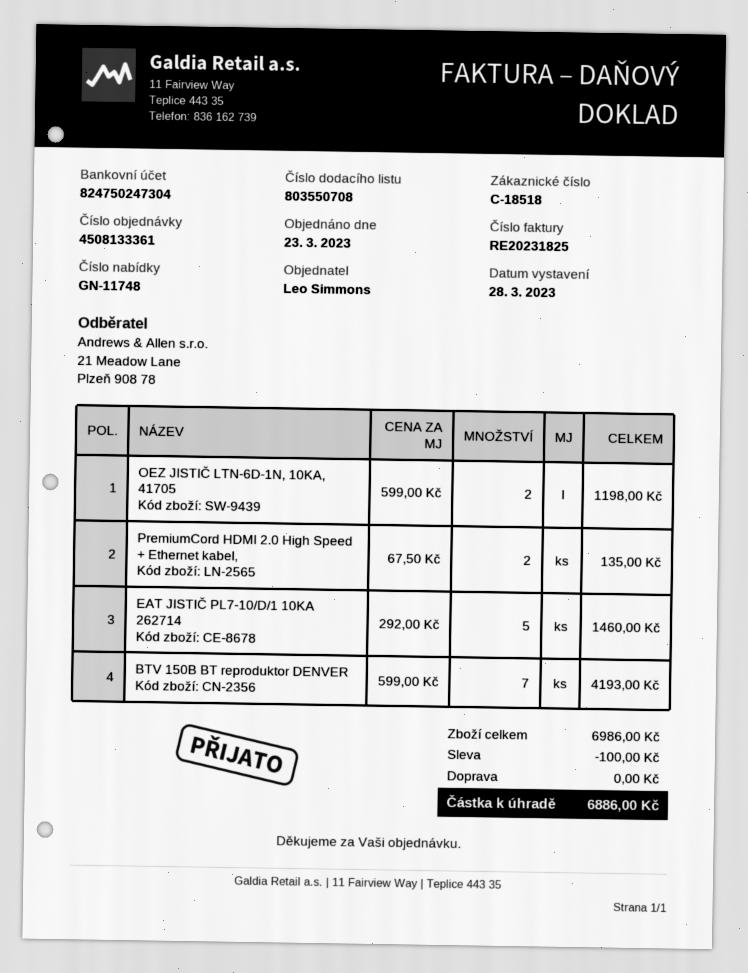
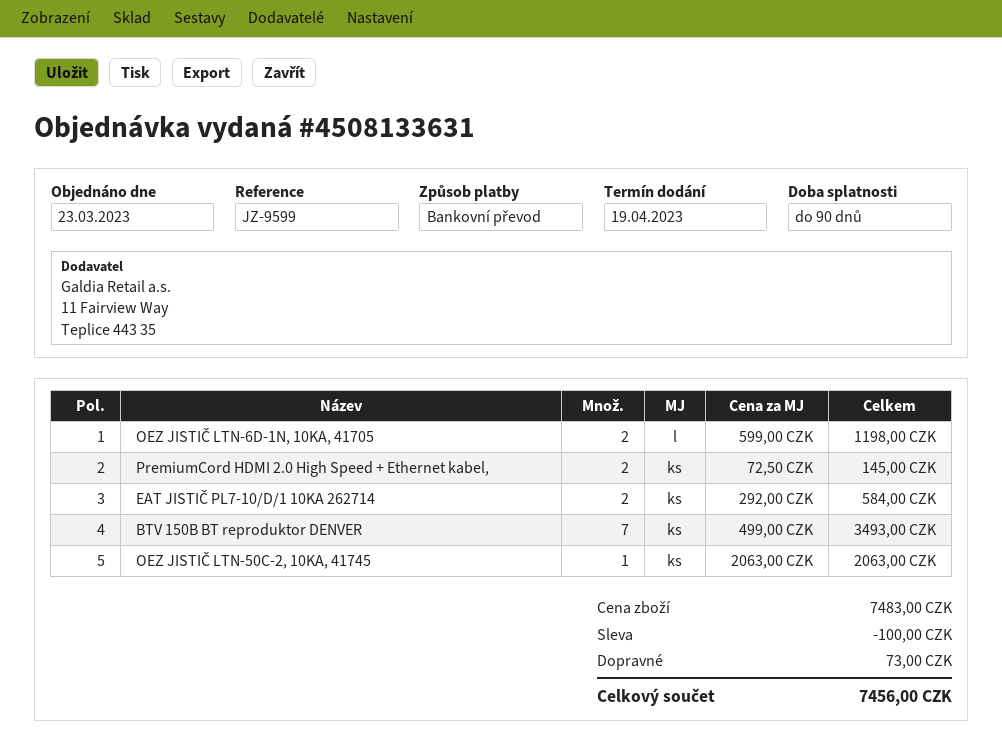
order number: 4508133361 -> 4508133631
PremiumCord HDMI 2.0 High Speed + Ethernet kabel,: 2 x 67.50 = 135.00 -> 2 x 72.50 = 145.00
EAT JISTIČ PL7-10/D/1 10KA 262714: 5 x 292.00 = 1460.00 -> 2 x 292.00 = 584.00
BTV 150B BT reproduktor DENVER: 7 x 599.00 = 4193.00 -> 7 x 499.00 = 3493.00
OEZ JISTIČ LTN-50C-2, 10KA, 41745: none -> 1 x 2063.00 = 2063.00
subtotal: 6986.00 -> 7483.00
shipping: 0.00 -> 73.00
total: 6886.00 -> 7456.00

